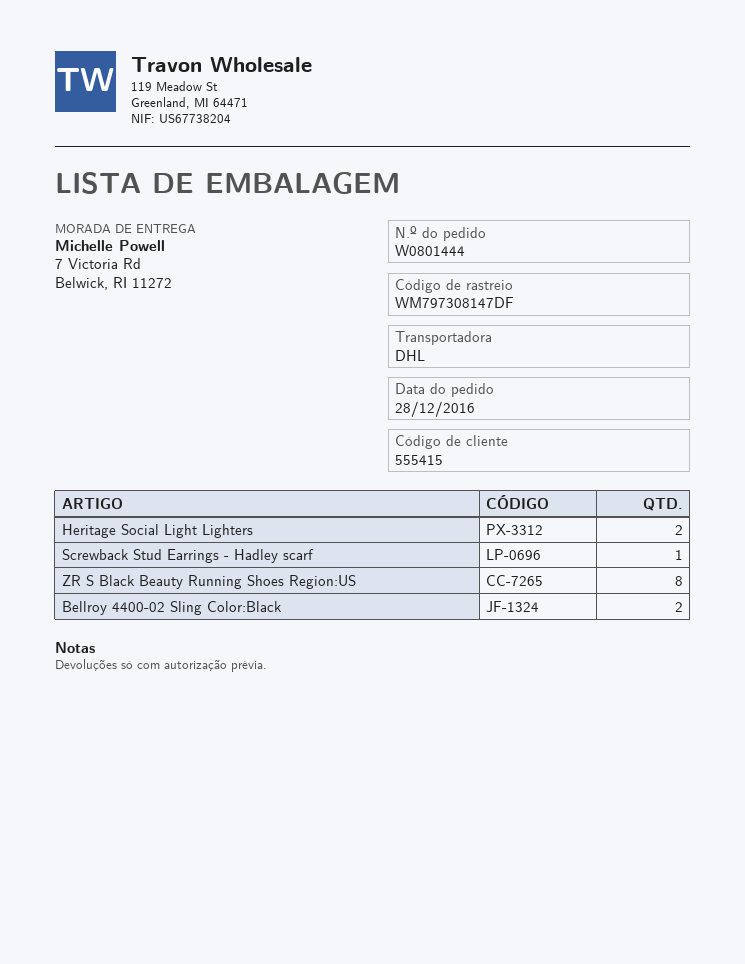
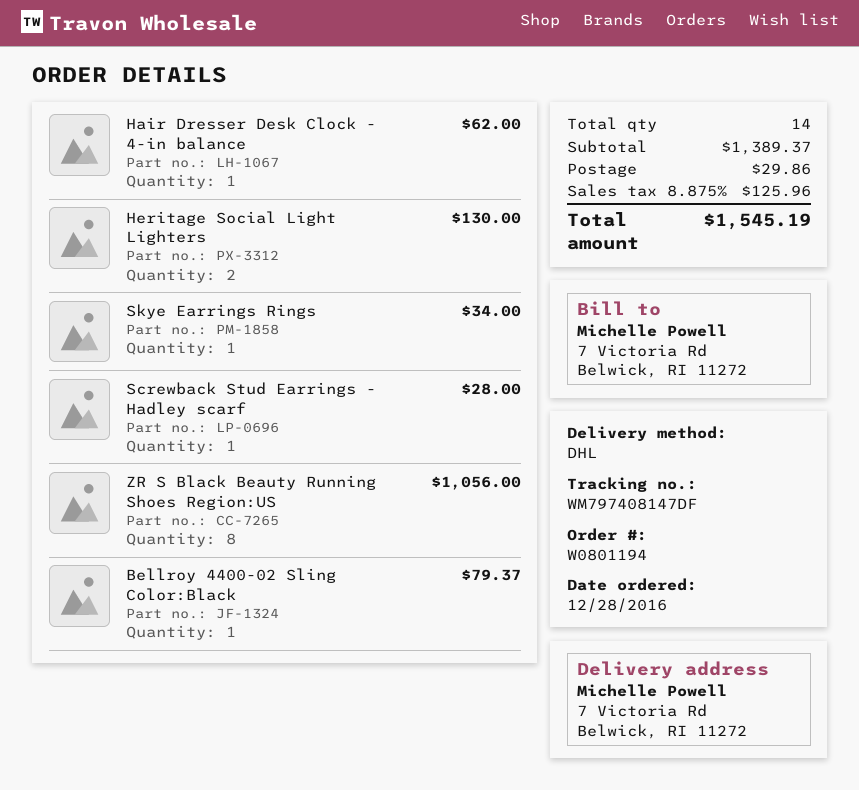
order number: W0801444 -> W0801194
tracking number: WM797308147DF -> WM797408147DF
Bellroy 4400-02 Sling Color:Black: 2 -> 1
Hair Dresser Desk Clock - 4-in balance: none -> 1
Skye Earrings Rings: none -> 1

